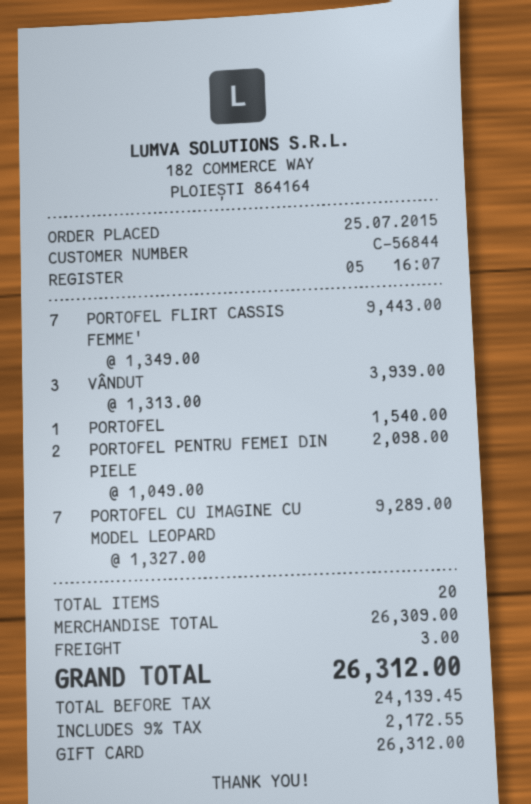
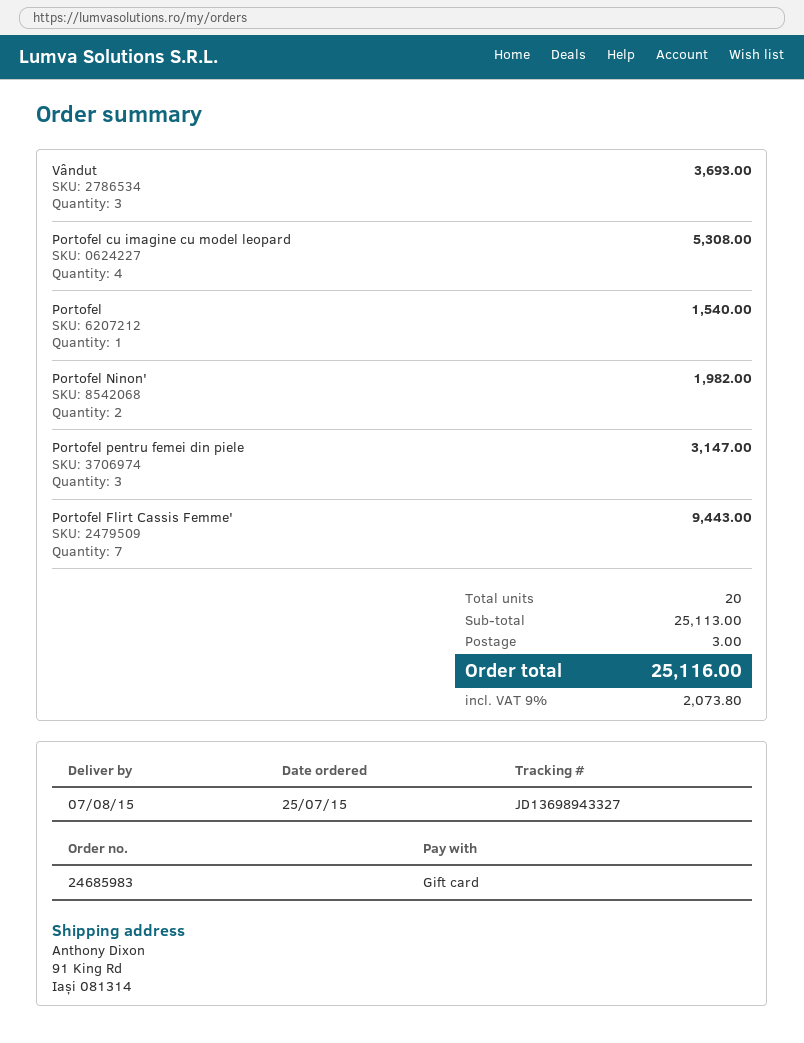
VÂNDUT: 3 for 3939.00 -> 3 for 3693.00
PORTOFEL PENTRU FEMEI DIN PIELE: 2 for 2098.00 -> 3 for 3147.00
PORTOFEL CU IMAGINE CU MODEL LEOPARD: 7 for 9289.00 -> 4 for 5308.00
Portofel Ninon': none -> 2 for 1982.00
subtotal: 26309.00 -> 25113.00
tax: 9% = 2172.55 -> 9% = 2073.80
total: 26312.00 -> 25116.00

